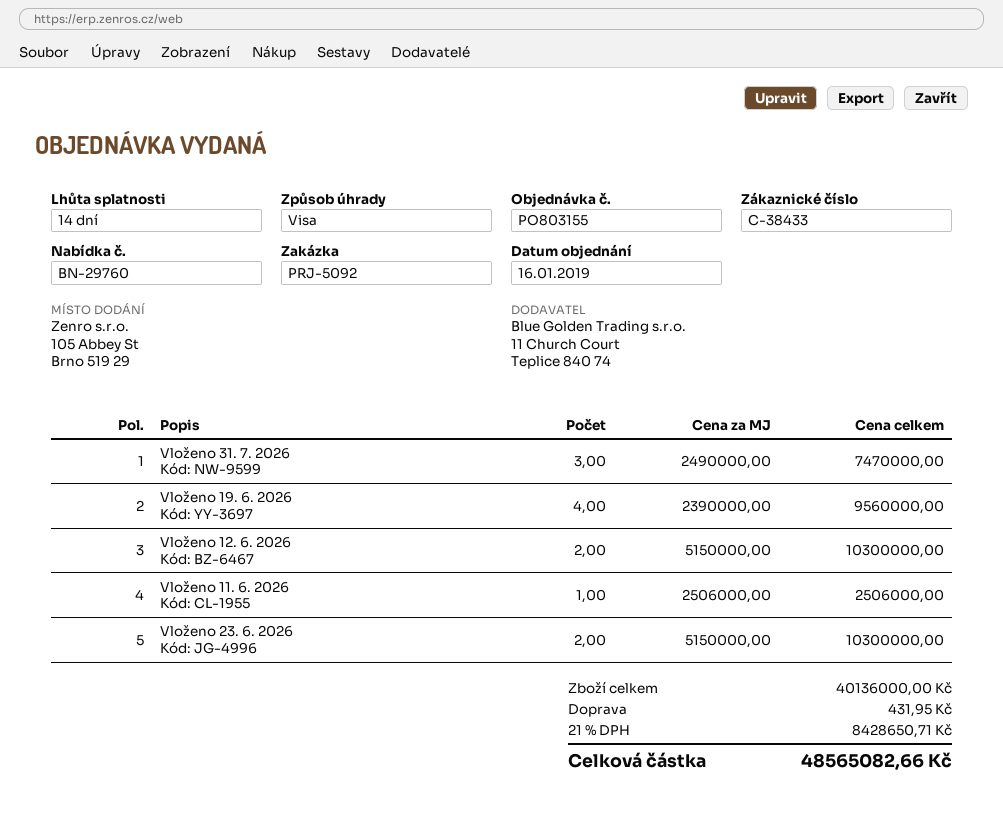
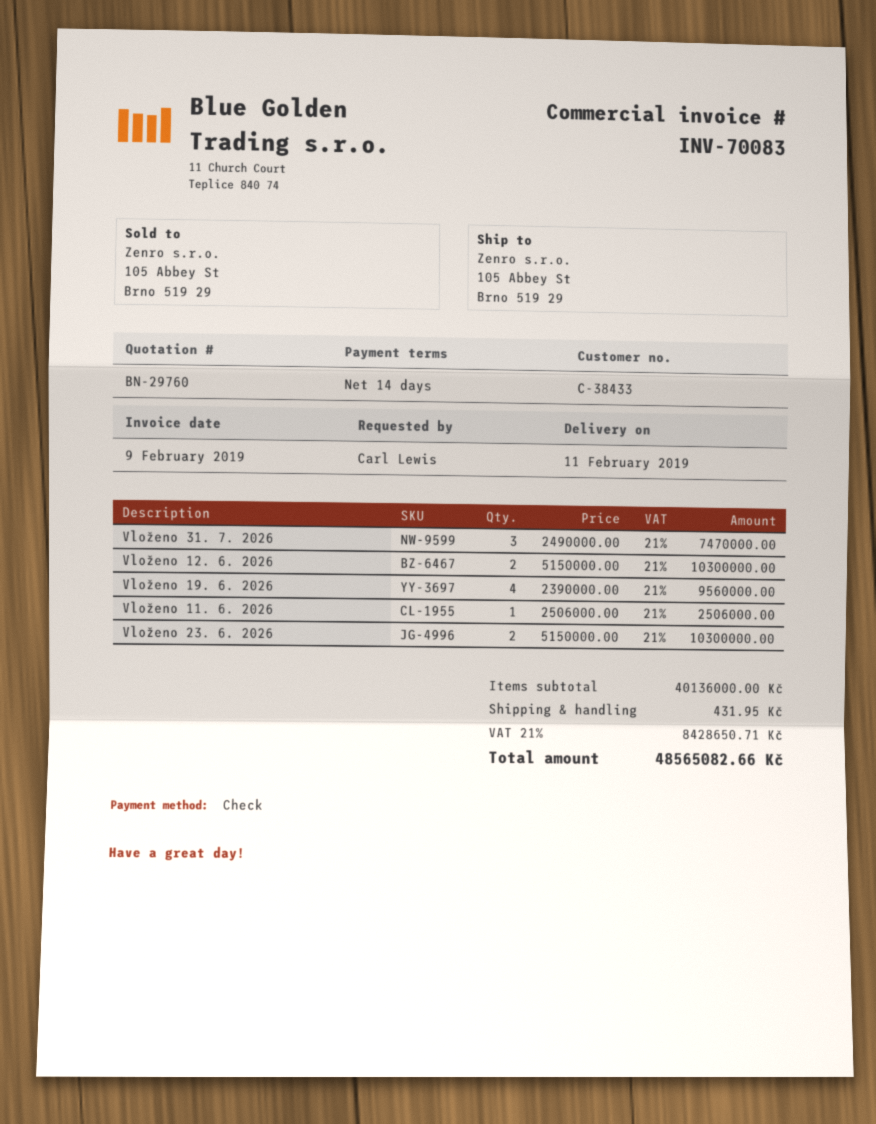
payment method: Visa -> cheque

